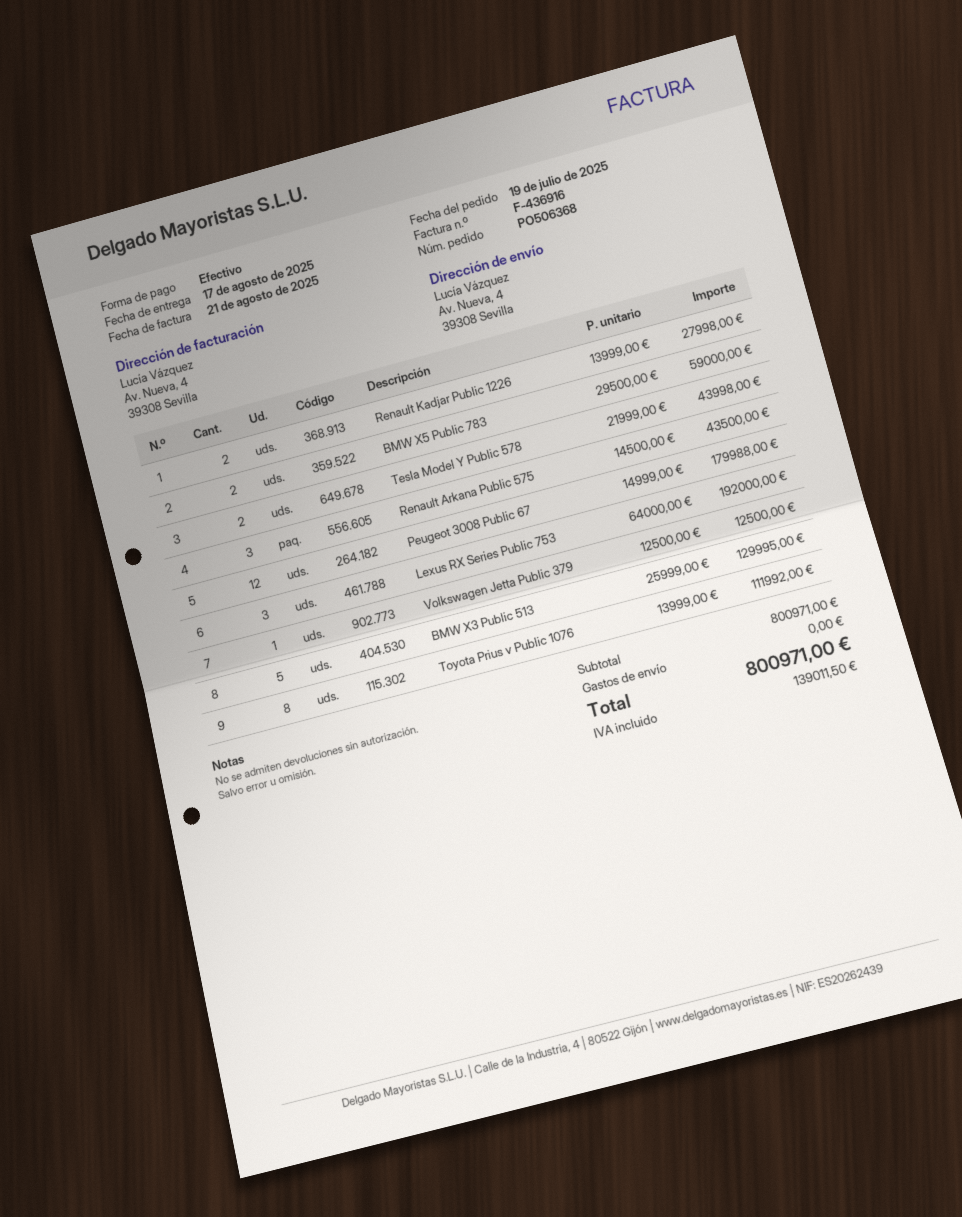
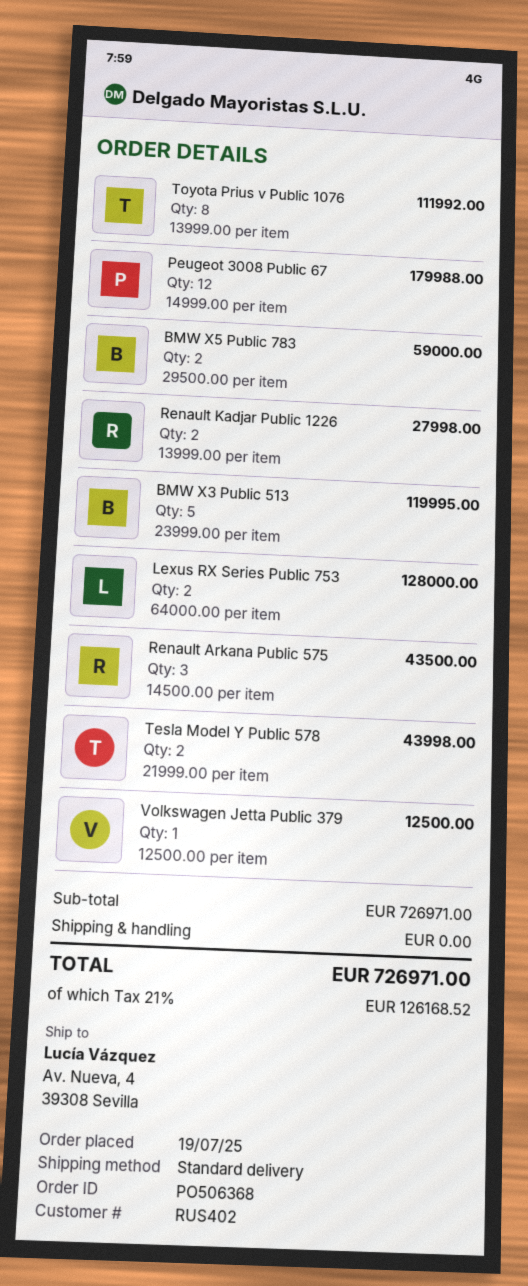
Lexus RX Series Public 753: 3 x 64000.00 = 192000.00 -> 2 x 64000.00 = 128000.00
BMW X3 Public 513: 5 x 25999.00 = 129995.00 -> 5 x 23999.00 = 119995.00
subtotal: 800971.00 -> 726971.00
tax: 139011.50 -> 126168.52
total: 800971.00 -> 726971.00

